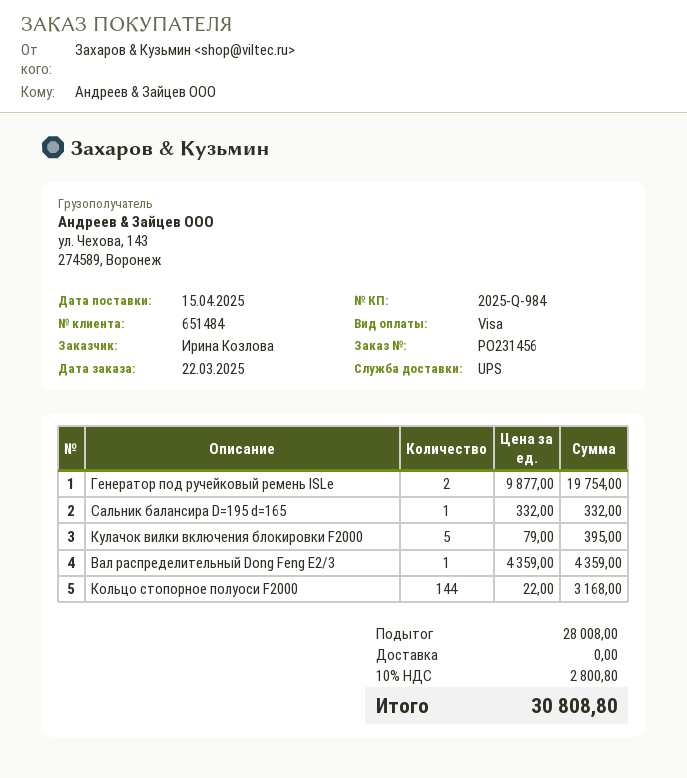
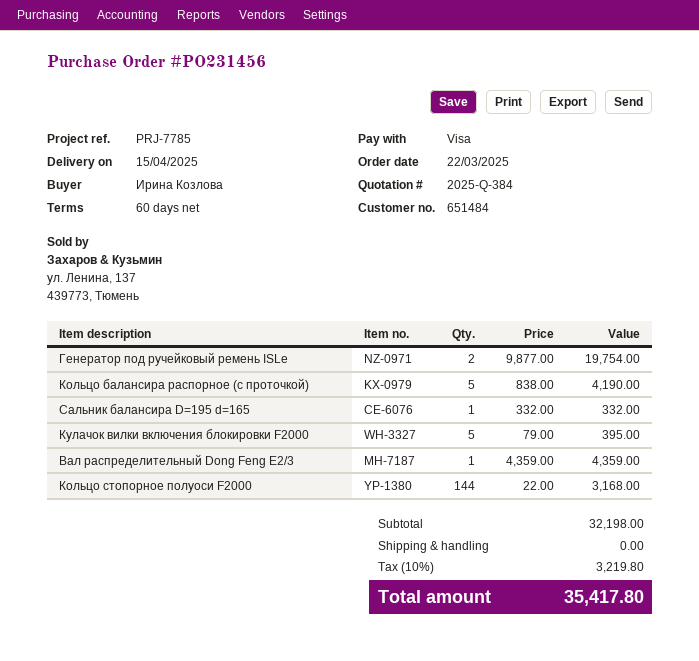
quote number: 2025-Q-984 -> 2025-Q-384
Кольцо балансира распорное (с проточкой): none -> 5 x 838.00 = 4190.00
subtotal: 28008.00 -> 32198.00
tax: 10% = 2800.80 -> 10% = 3219.80
total: 30808.80 -> 35417.80

